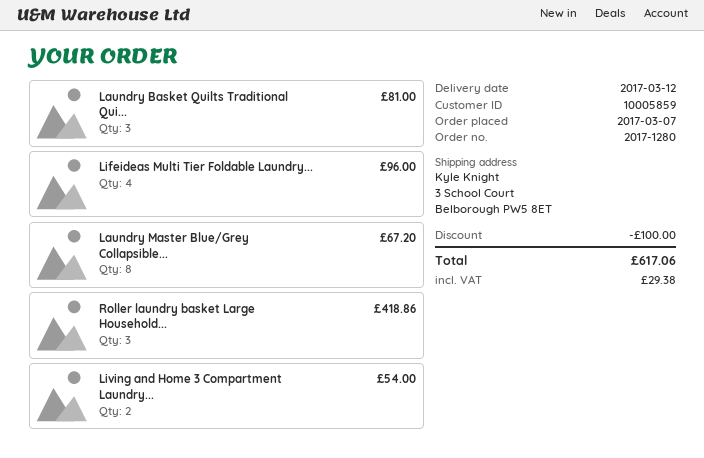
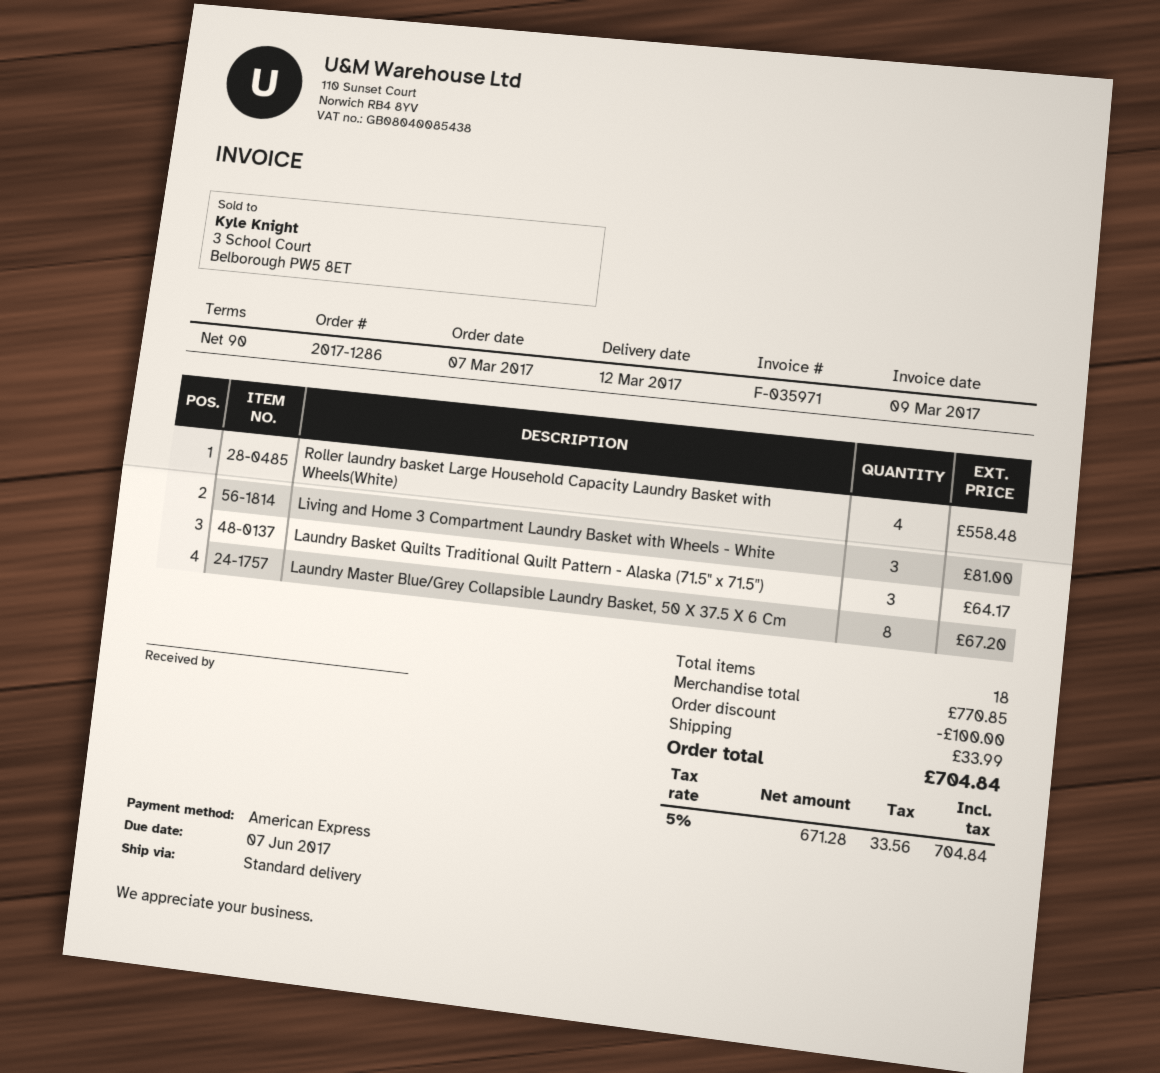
order number: 2017-1280 -> 2017-1286
Laundry Basket Quilts Traditional Qui...: 3 for 81.00 -> 3 for 64.17
Lifeideas Multi Tier Foldable Laundry...: 4 for 96.00 -> none
Roller laundry basket Large Household...: 3 for 418.86 -> 4 for 558.48
Living and Home 3 Compartment Laundry...: 2 for 54.00 -> 3 for 81.00
shipping: none -> 33.99
tax: 29.38 -> 33.56
total: 617.06 -> 704.84

